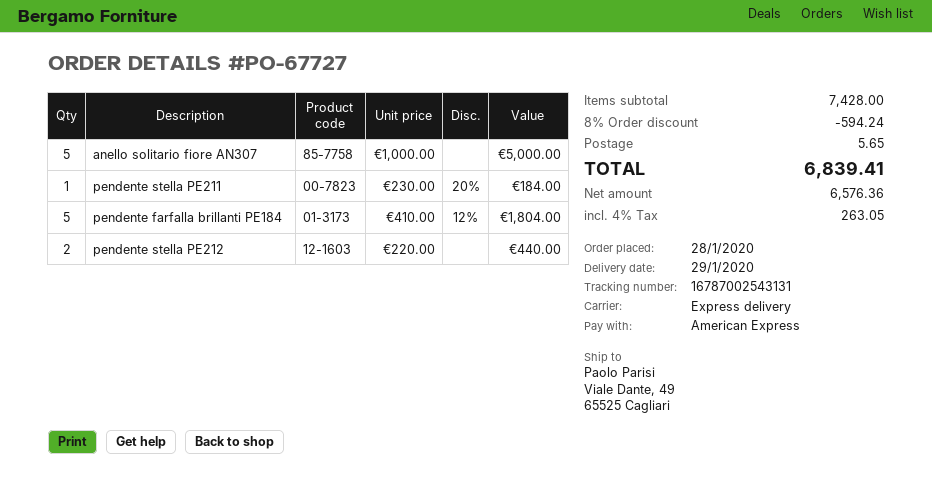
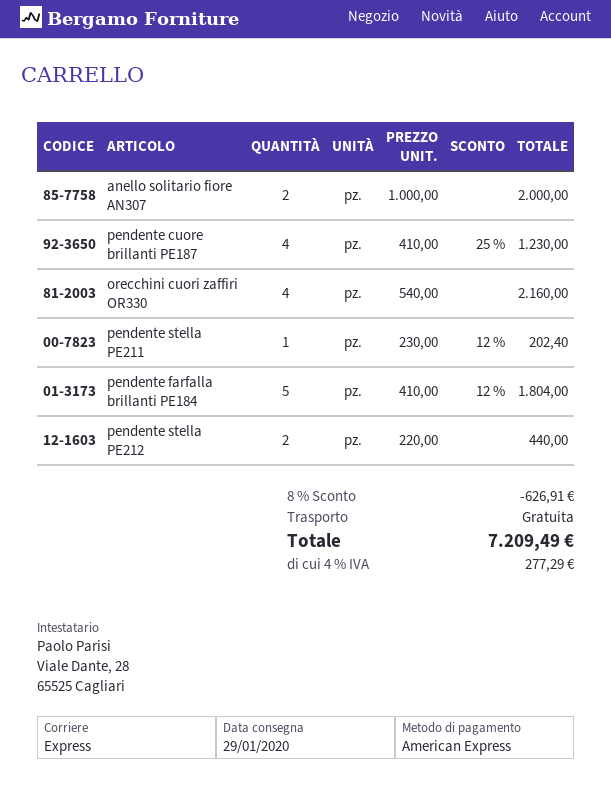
anello solitario fiore AN307: 5 x 1000.00 = 5000.00 -> 2 x 1000.00 = 2000.00
pendente stella PE211: 1 x 230.00 - 20% = 184.00 -> 1 x 230.00 - 12% = 202.40
pendente cuore brillanti PE187: none -> 4 x 410.00 - 25% = 1230.00
orecchini cuori zaffiri OR330: none -> 4 x 540.00 = 2160.00
discount: 8% = 594.24 -> 8% = 626.91
shipping: 5.65 -> 0.00
tax: 4% = 263.05 -> 4% = 277.29
total: 6839.41 -> 7209.49

